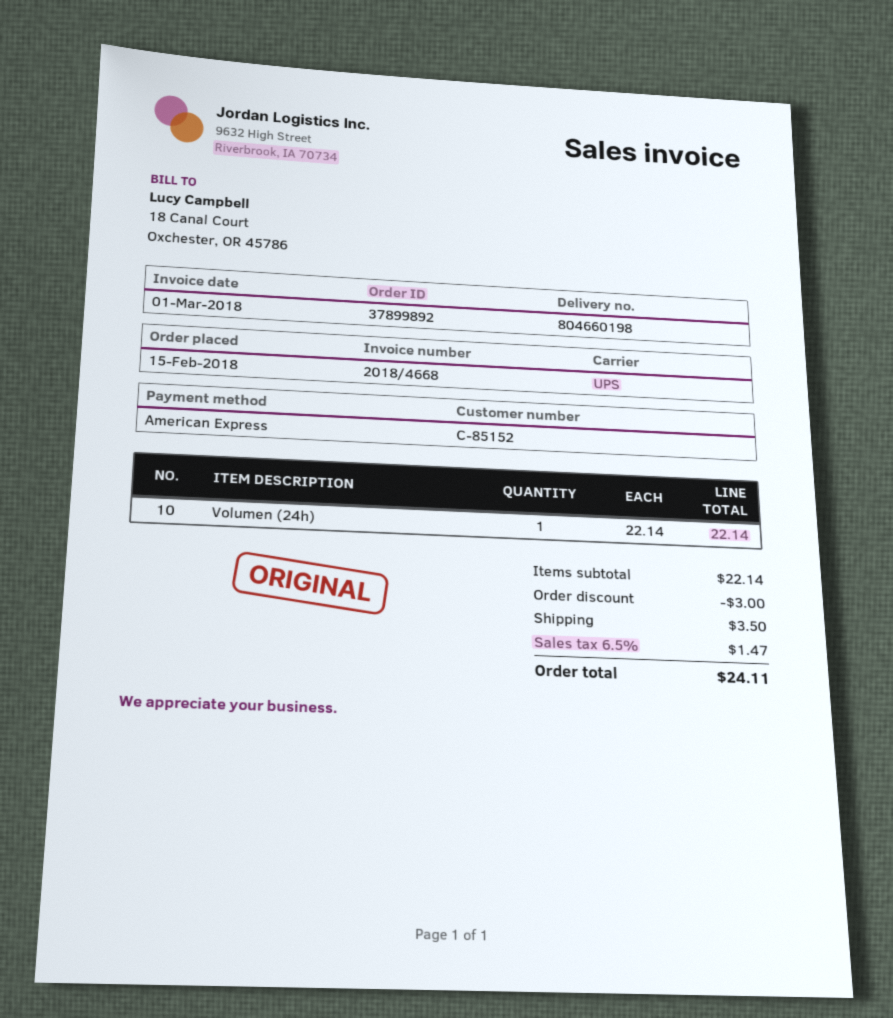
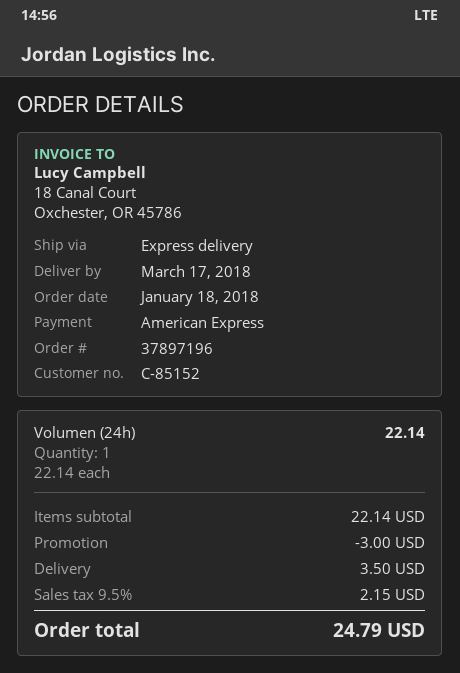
order number: 37899892 -> 37897196
order date: 2018-02-15 -> 2018-01-18
shipping method: UPS -> express
tax: 6.5% = 1.47 -> 9.5% = 2.15
total: 24.11 -> 24.79

